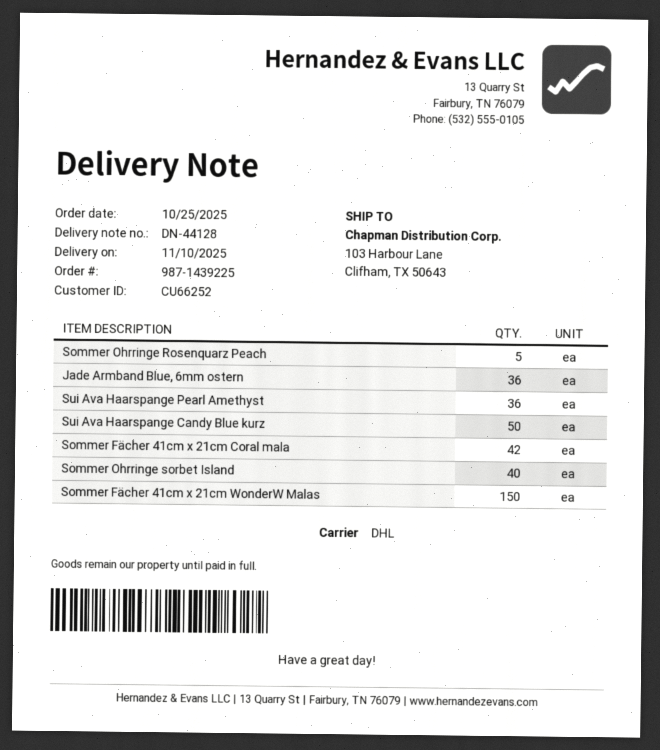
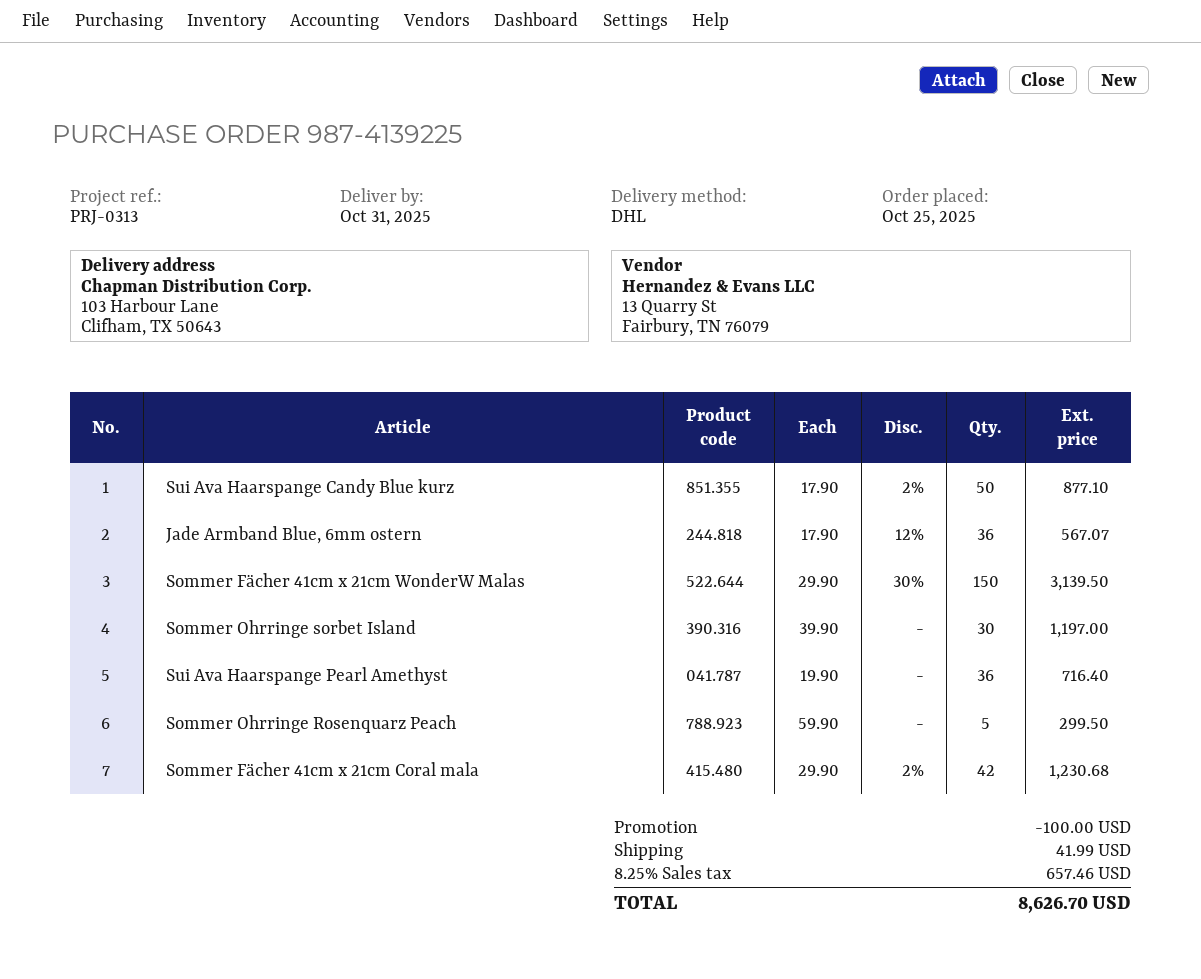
order number: 987-1439225 -> 987-4139225
delivery date: 2025-11-10 -> 2025-10-31
Sommer Ohrringe sorbet Island: 40 -> 30

